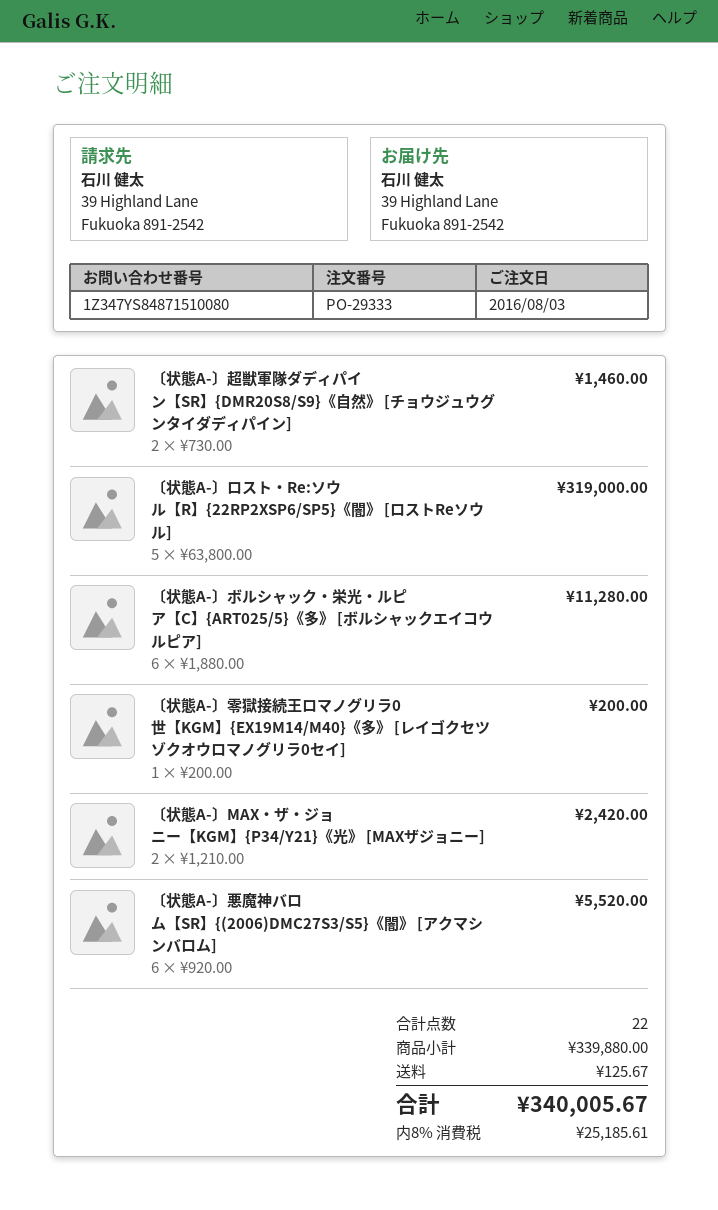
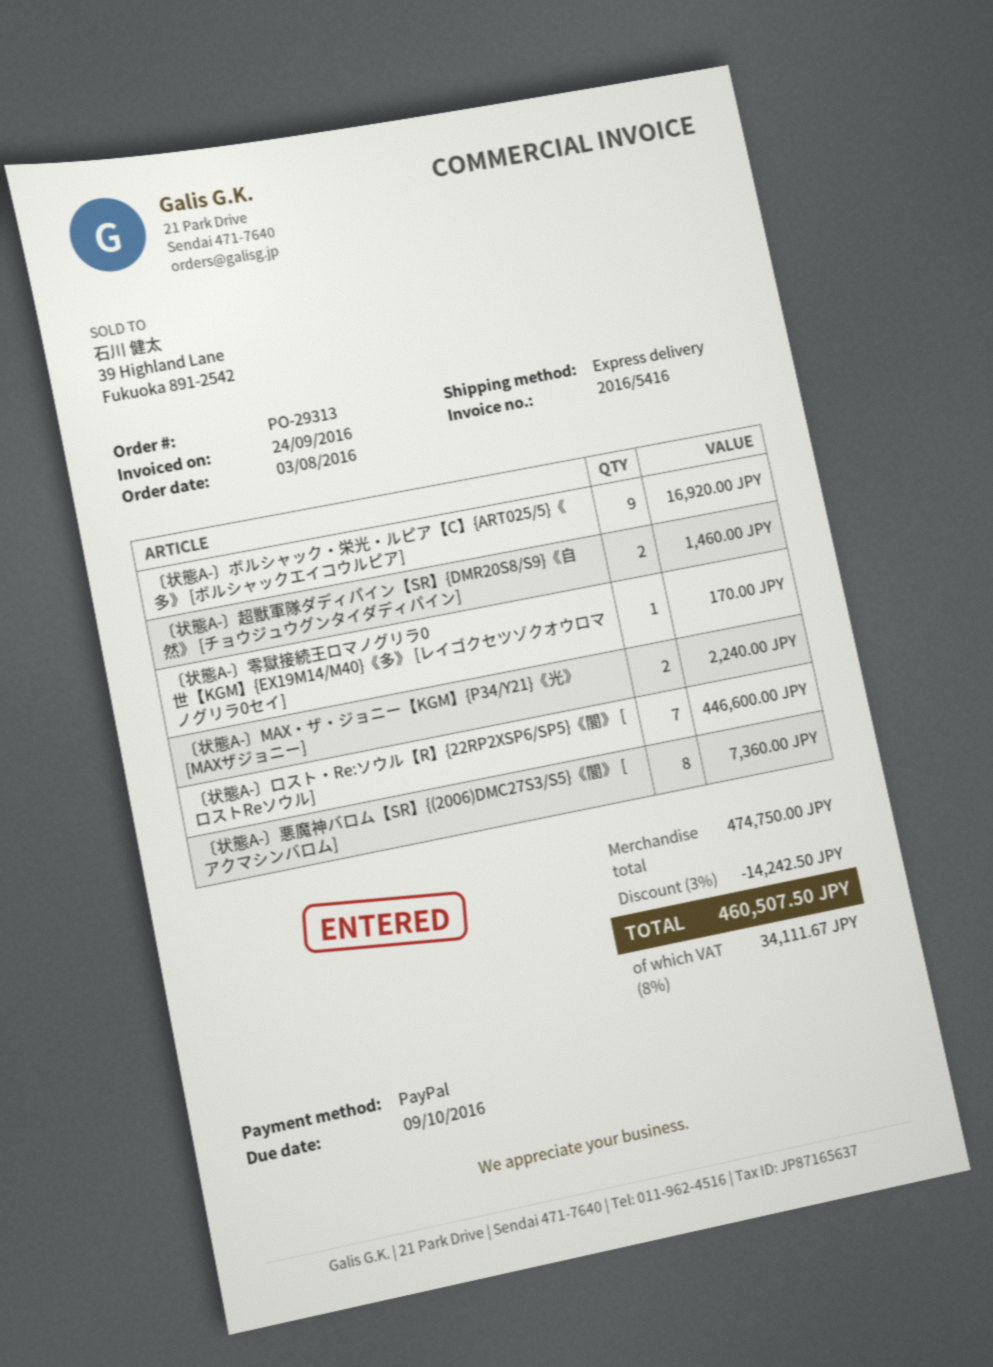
order number: PO-29333 -> PO-29313
〔状態A-〕ロスト・Re:ソウル【R】{22RP2XSP6/SP5}《闇》 [ロストReソウル]: 5 for 319000.00 -> 7 for 446600.00
〔状態A-〕ボルシャック・栄光・ルピア【C】{ART025/5}《多》 [ボルシャックエイコウルピア]: 6 for 11280.00 -> 9 for 16920.00
〔状態A-〕零獄接続王ロマノグリラ0世【KGM】{EX19M14/M40}《多》 [レイゴクセツゾクオウロマノグリラ0セイ]: 1 for 200.00 -> 1 for 170.00
〔状態A-〕MAX・ザ・ジョニー【KGM】{P34/Y21}《光》 [MAXザジョニー]: 2 for 2420.00 -> 2 for 2240.00
〔状態A-〕悪魔神バロム【SR】{(2006)DMC27S3/S5}《闇》 [アクマシンバロム]: 6 for 5520.00 -> 8 for 7360.00
subtotal: 339880.00 -> 474750.00
discount: none -> 3% = 14242.50
shipping: 125.67 -> none
tax: 8% = 25185.61 -> 8% = 34111.67
total: 340005.67 -> 460507.50

